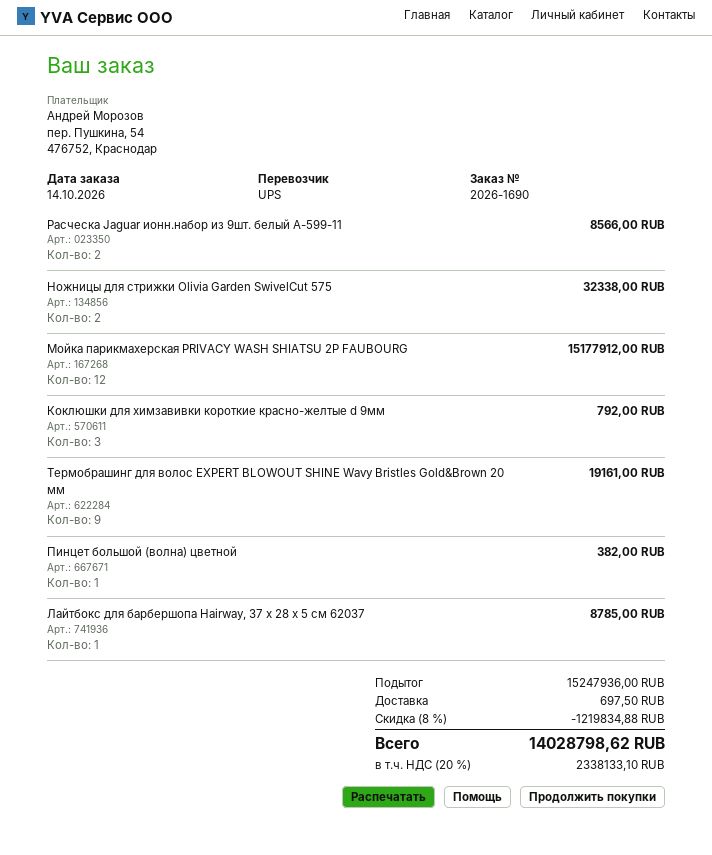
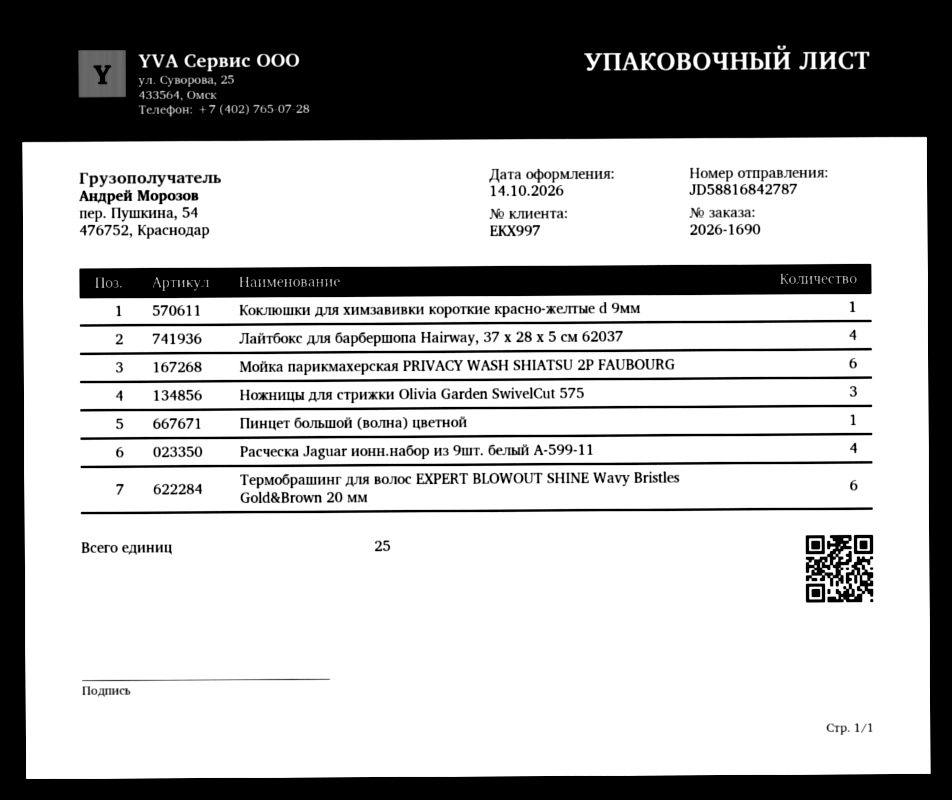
Расческа Jaguar ионн.набор из 9шт. белый A-599-11: 2 -> 4
Ножницы для стрижки Olivia Garden SwivelCut 575: 2 -> 3
Мойка парикмахерская PRIVACY WASH SHIATSU 2P FAUBOURG: 12 -> 6
Коклюшки для химзавивки короткие красно-желтые d 9мм: 3 -> 1
Термобрашинг для волос EXPERT BLOWOUT SHINE Wavy Bristles Gold&Brown 20 мм: 9 -> 6
Лайтбокс для барбершопа Hairway, 37 х 28 х 5 см 62037: 1 -> 4

